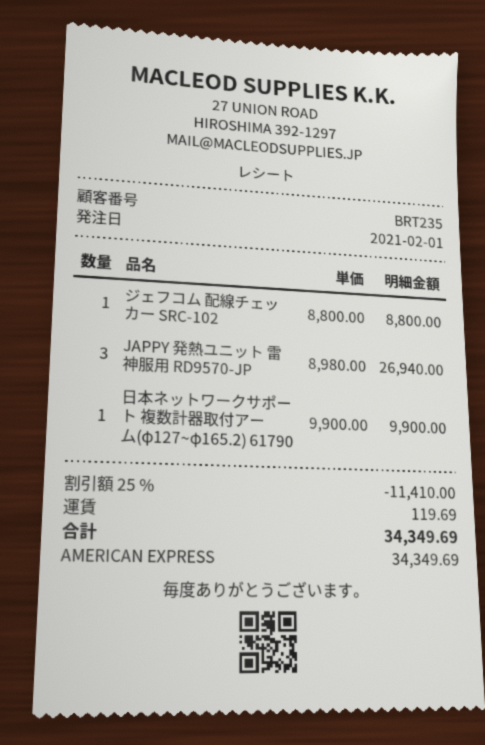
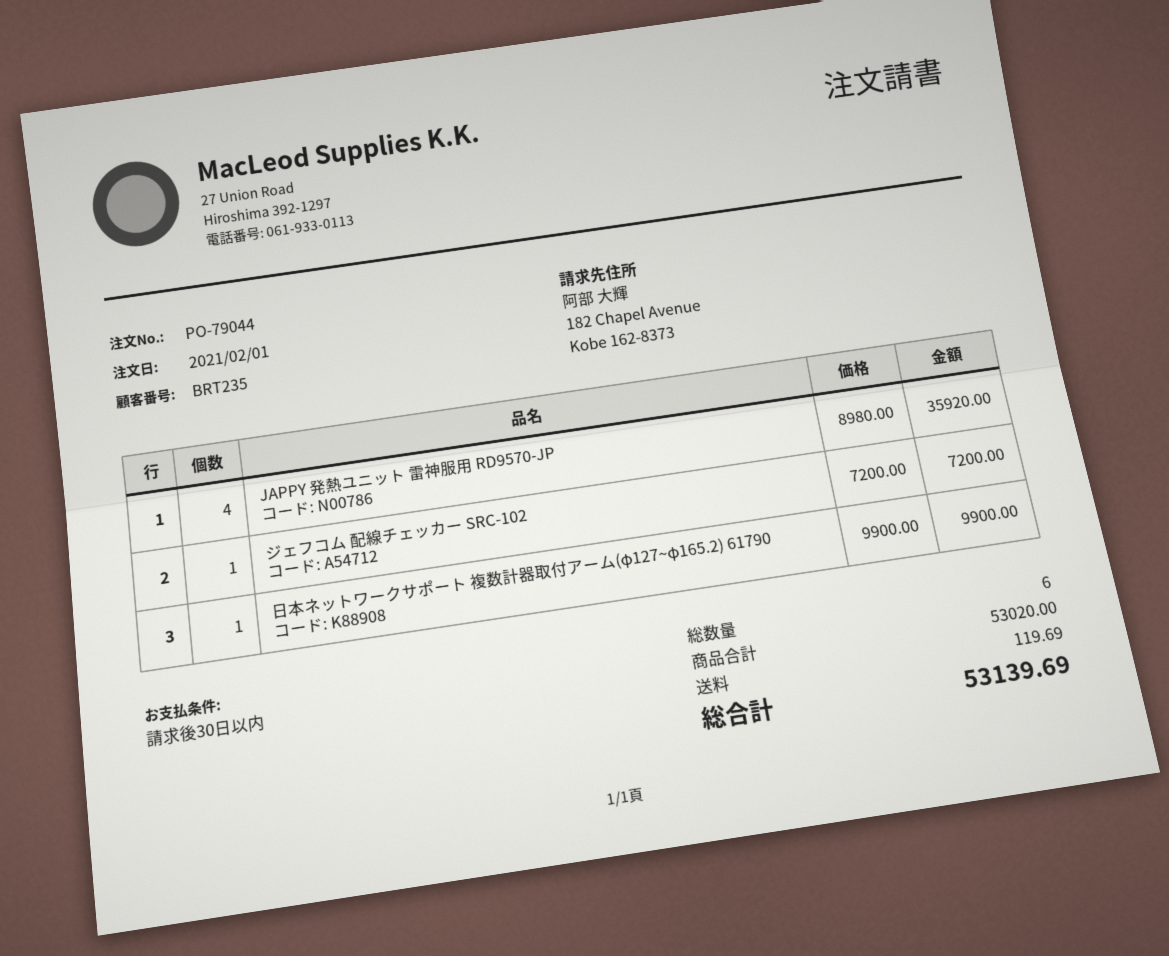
ジェフコム 配線チェッカー SRC-102: 1 x 8800.00 = 8800.00 -> 1 x 7200.00 = 7200.00
JAPPY 発熱ユニット 雷神服用 RD9570-JP: 3 x 8980.00 = 26940.00 -> 4 x 8980.00 = 35920.00
discount: 25% = 11410.00 -> none
total: 34349.69 -> 53139.69

